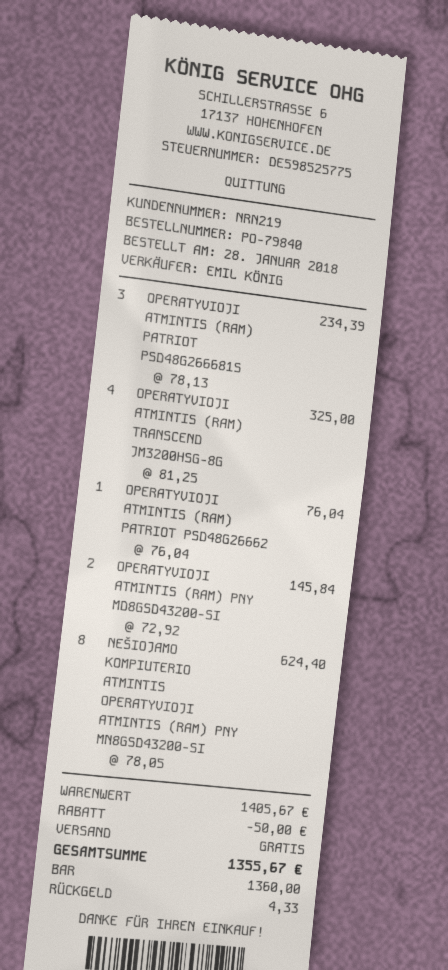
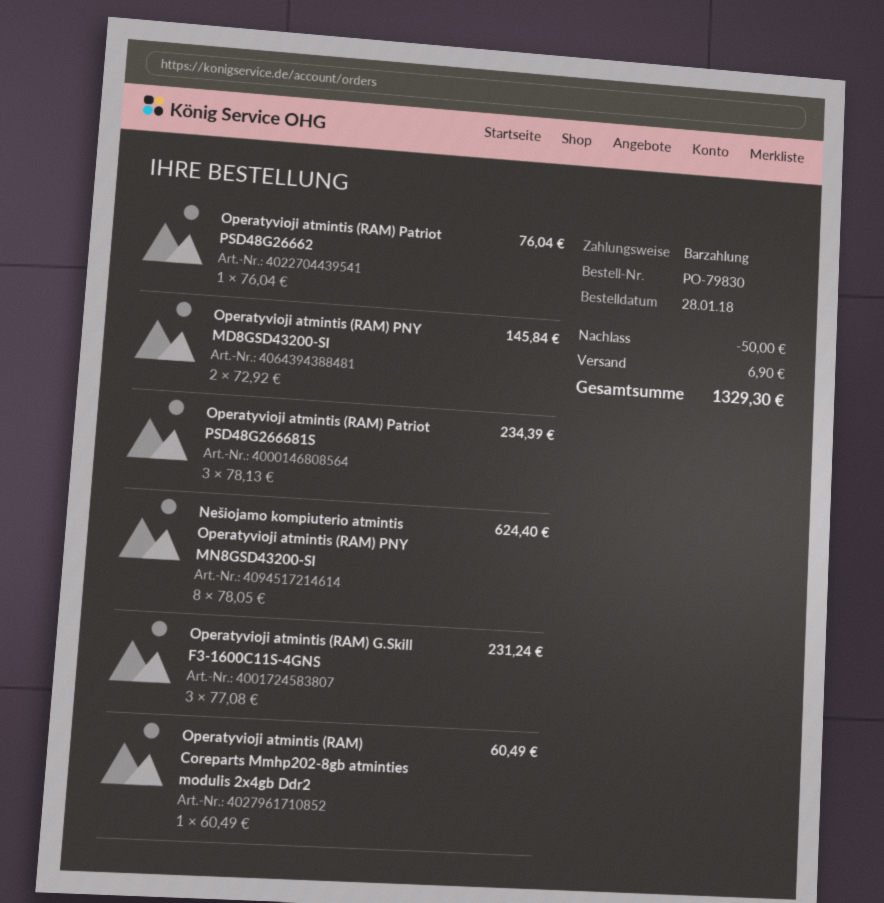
order number: PO-79840 -> PO-79830
OPERATYVIOJI ATMINTIS (RAM) TRANSCEND JM3200HSG-8G: 4 x 81.25 = 325.00 -> none
Operatyvioji atmintis (RAM) G.Skill F3-1600C11S-4GNS: none -> 3 x 77.08 = 231.24
Operatyvioji atmintis (RAM) Coreparts Mmhp202-8gb atminties modulis 2x4gb Ddr2: none -> 1 x 60.49 = 60.49
shipping: 0.00 -> 6.90
total: 1355.67 -> 1329.30

